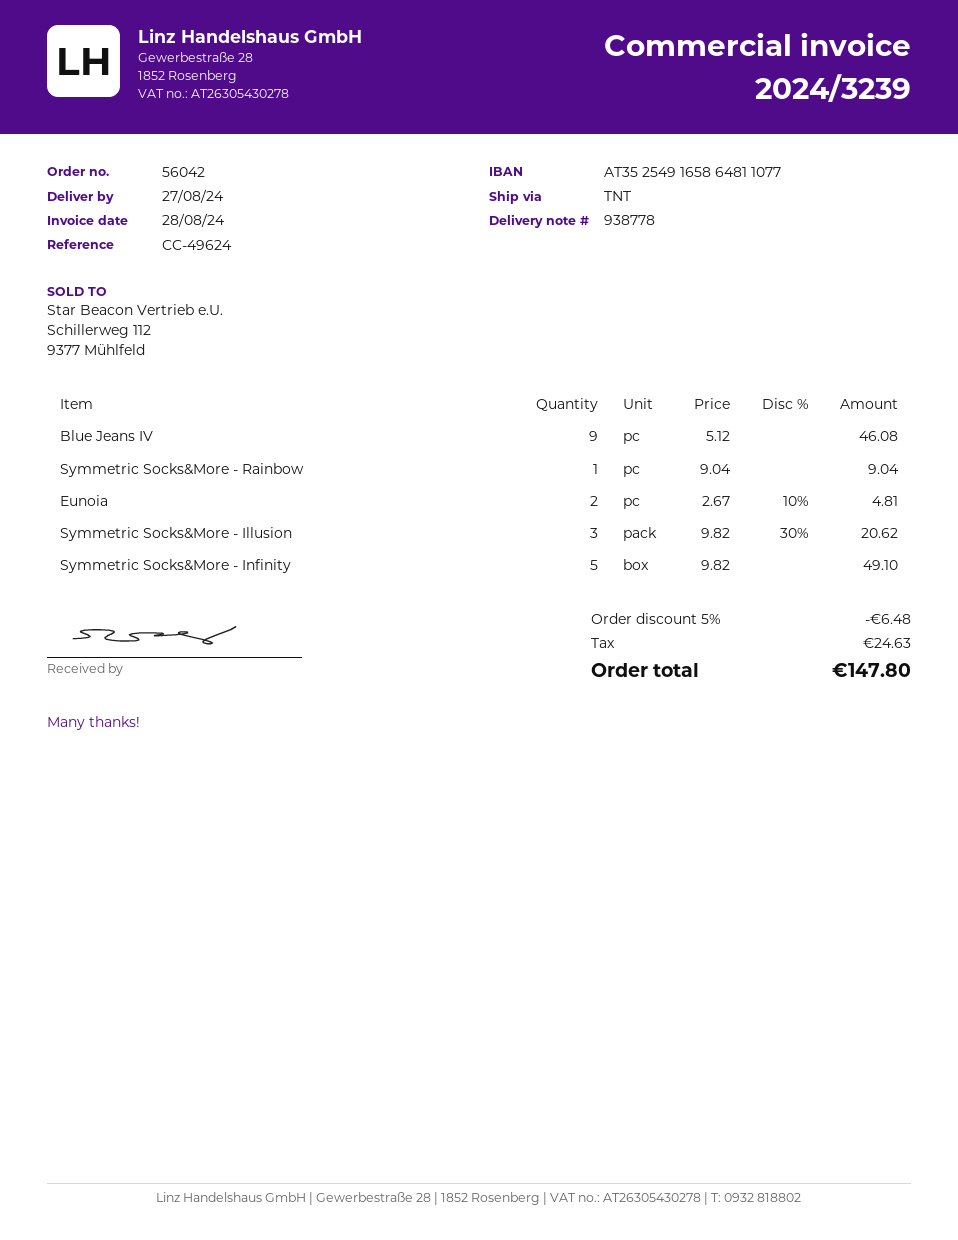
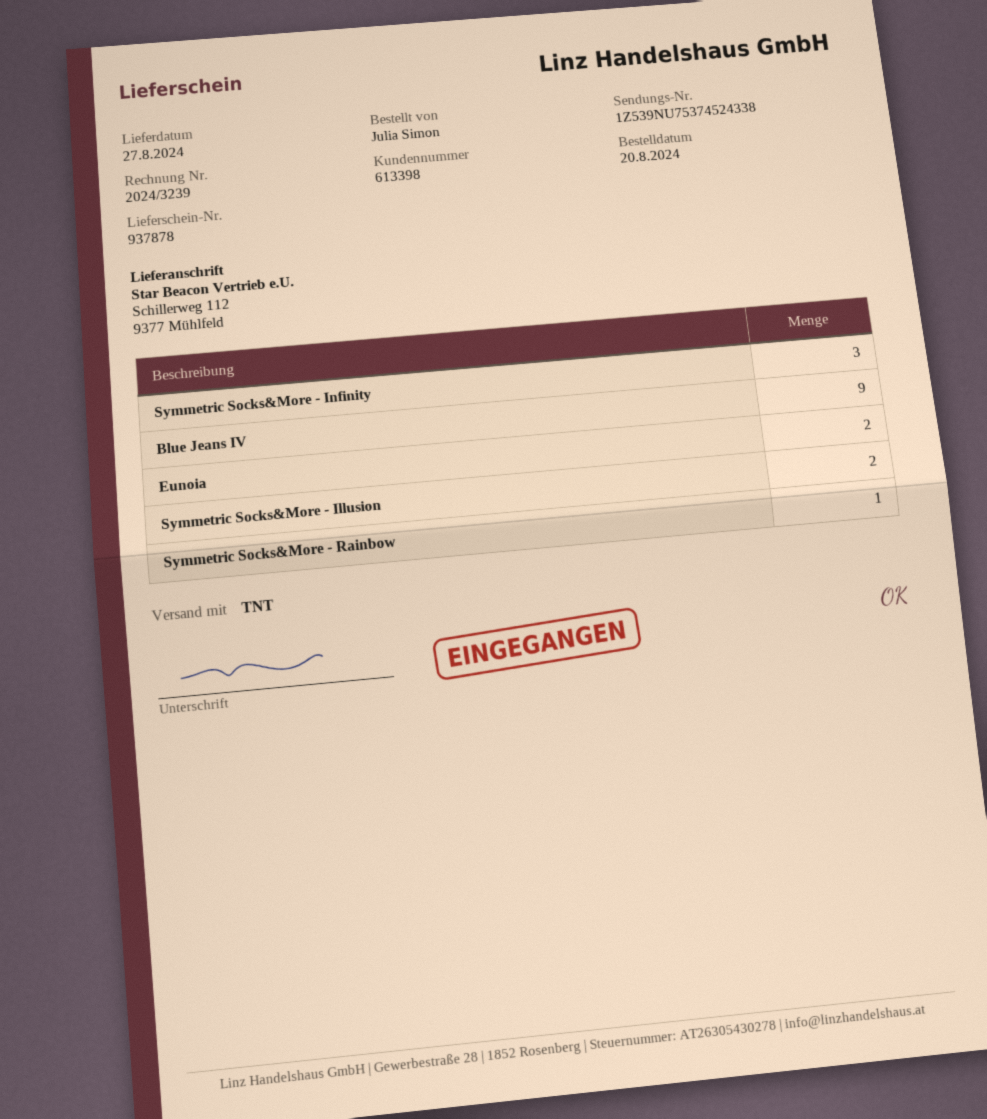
delivery note number: 938778 -> 937878
Symmetric Socks&More - Illusion: 3 -> 2
Symmetric Socks&More - Infinity: 5 -> 3

